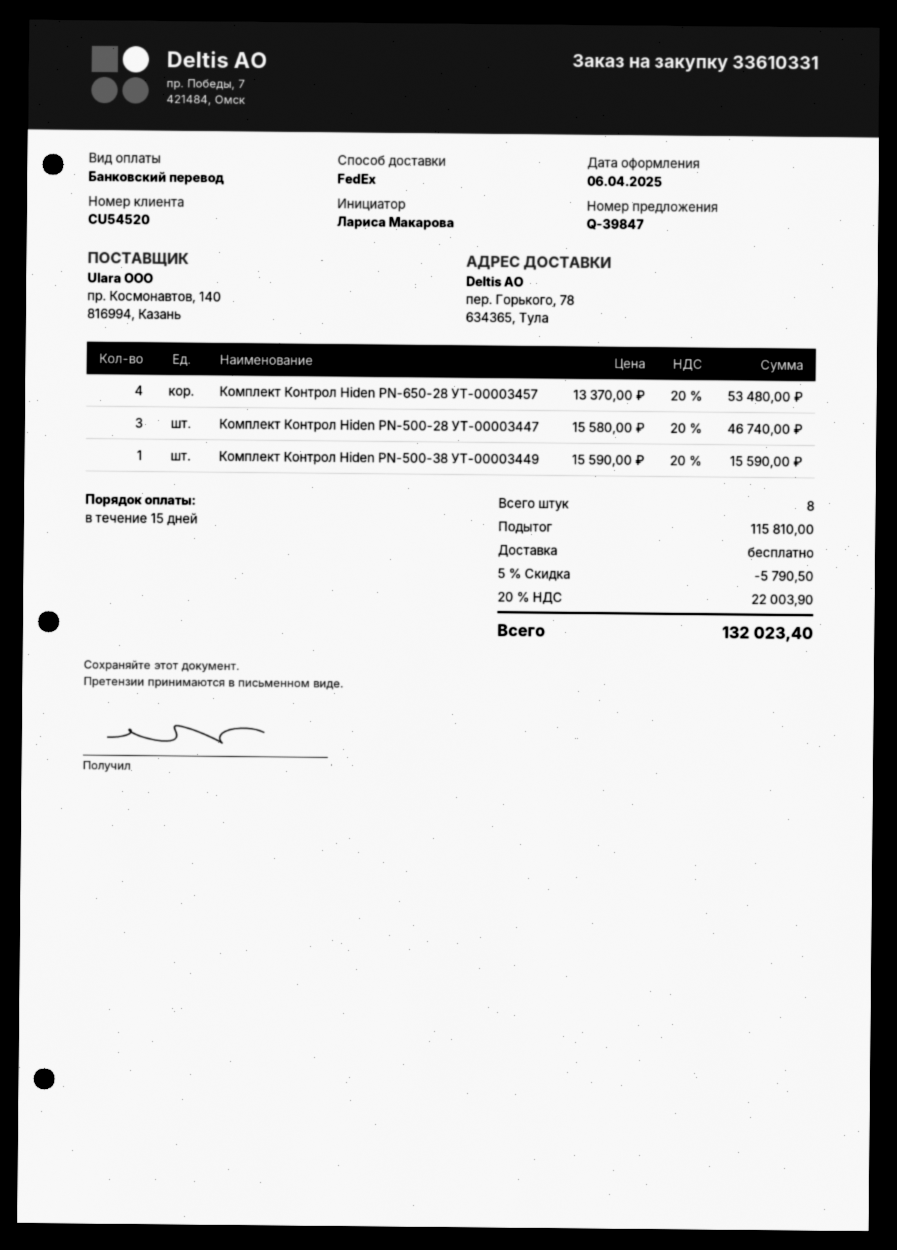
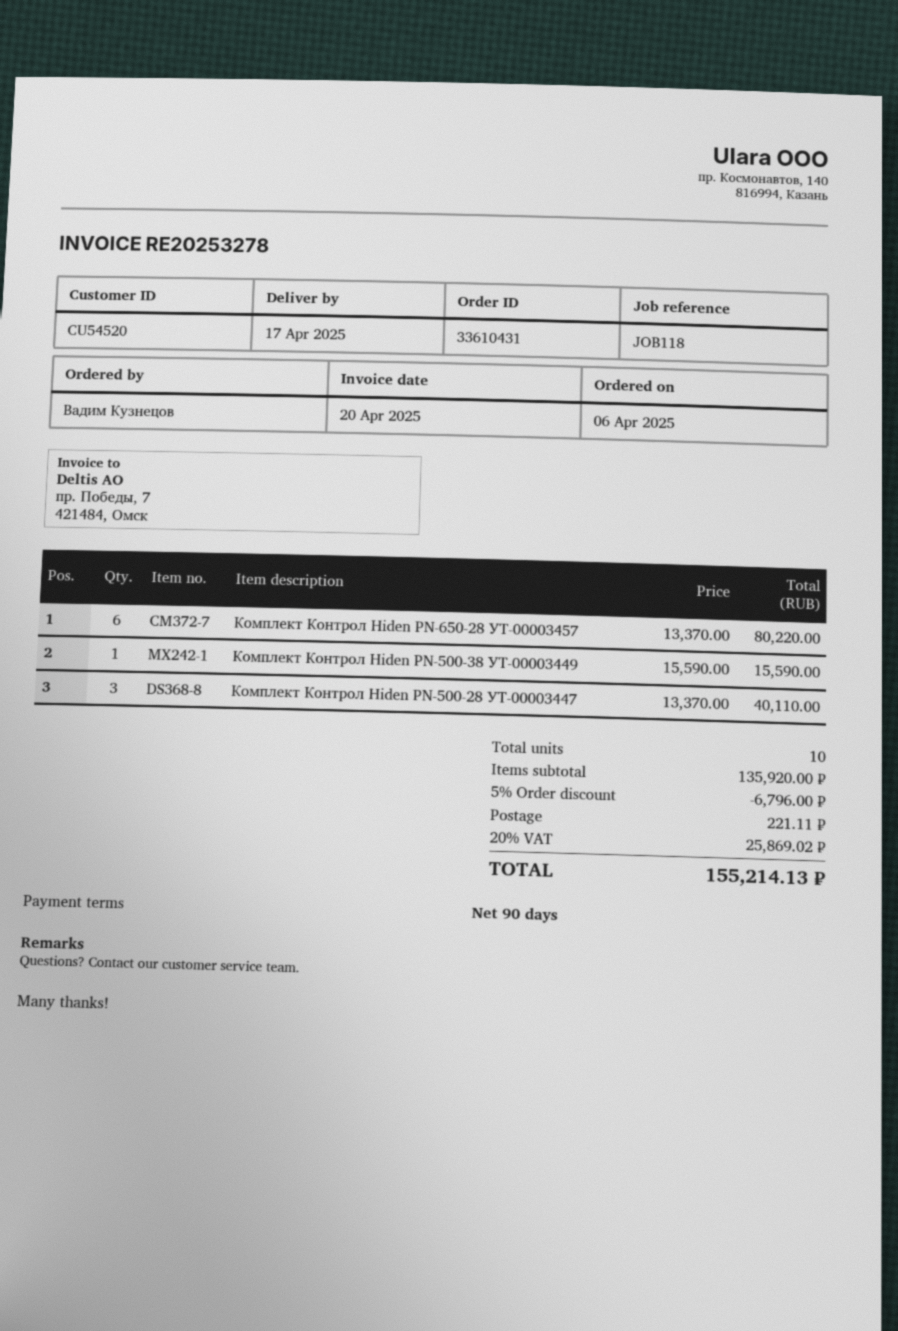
order number: 33610331 -> 33610431
payment terms: 15 days -> 90 days
ordered by: Лариса Макарова -> Вадим Кузнецов
Комплект Контрол Hiden PN-650-28 УТ-00003457: 4 x 13370.00 = 53480.00 -> 6 x 13370.00 = 80220.00
Комплект Контрол Hiden PN-500-28 УТ-00003447: 3 x 15580.00 = 46740.00 -> 3 x 13370.00 = 40110.00
total quantity: 8 -> 10
subtotal: 115810.00 -> 135920.00
discount: 5% = 5790.50 -> 5% = 6796.00
shipping: 0.00 -> 221.11
tax: 20% = 22003.90 -> 20% = 25869.02
total: 132023.40 -> 155214.13

